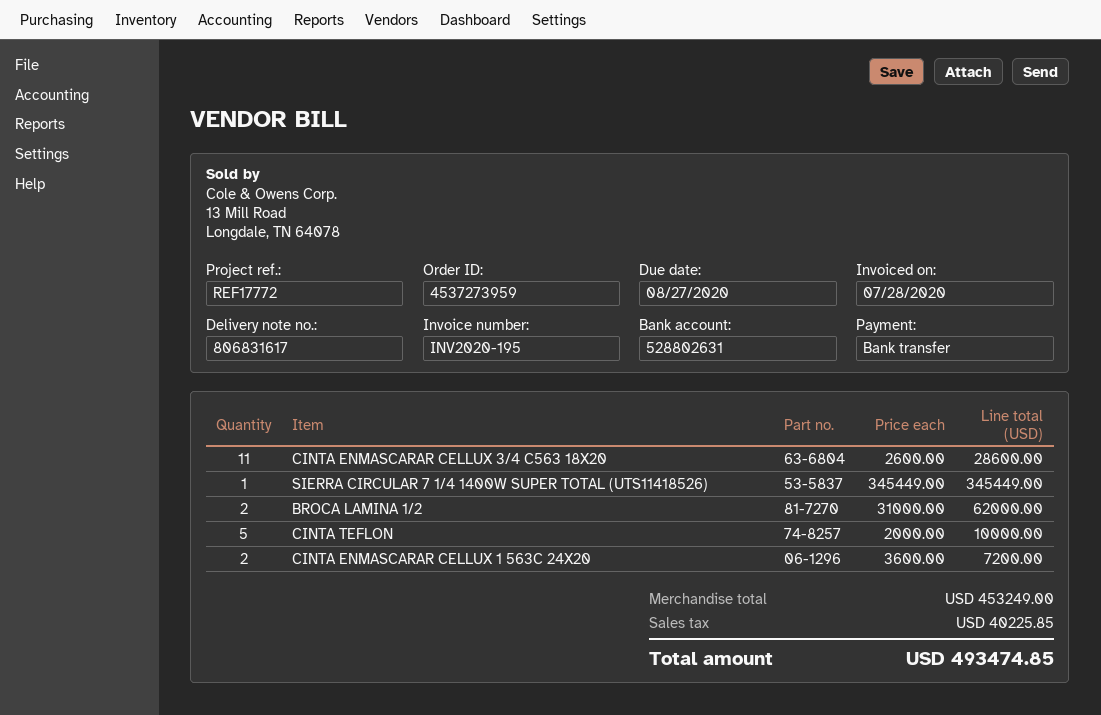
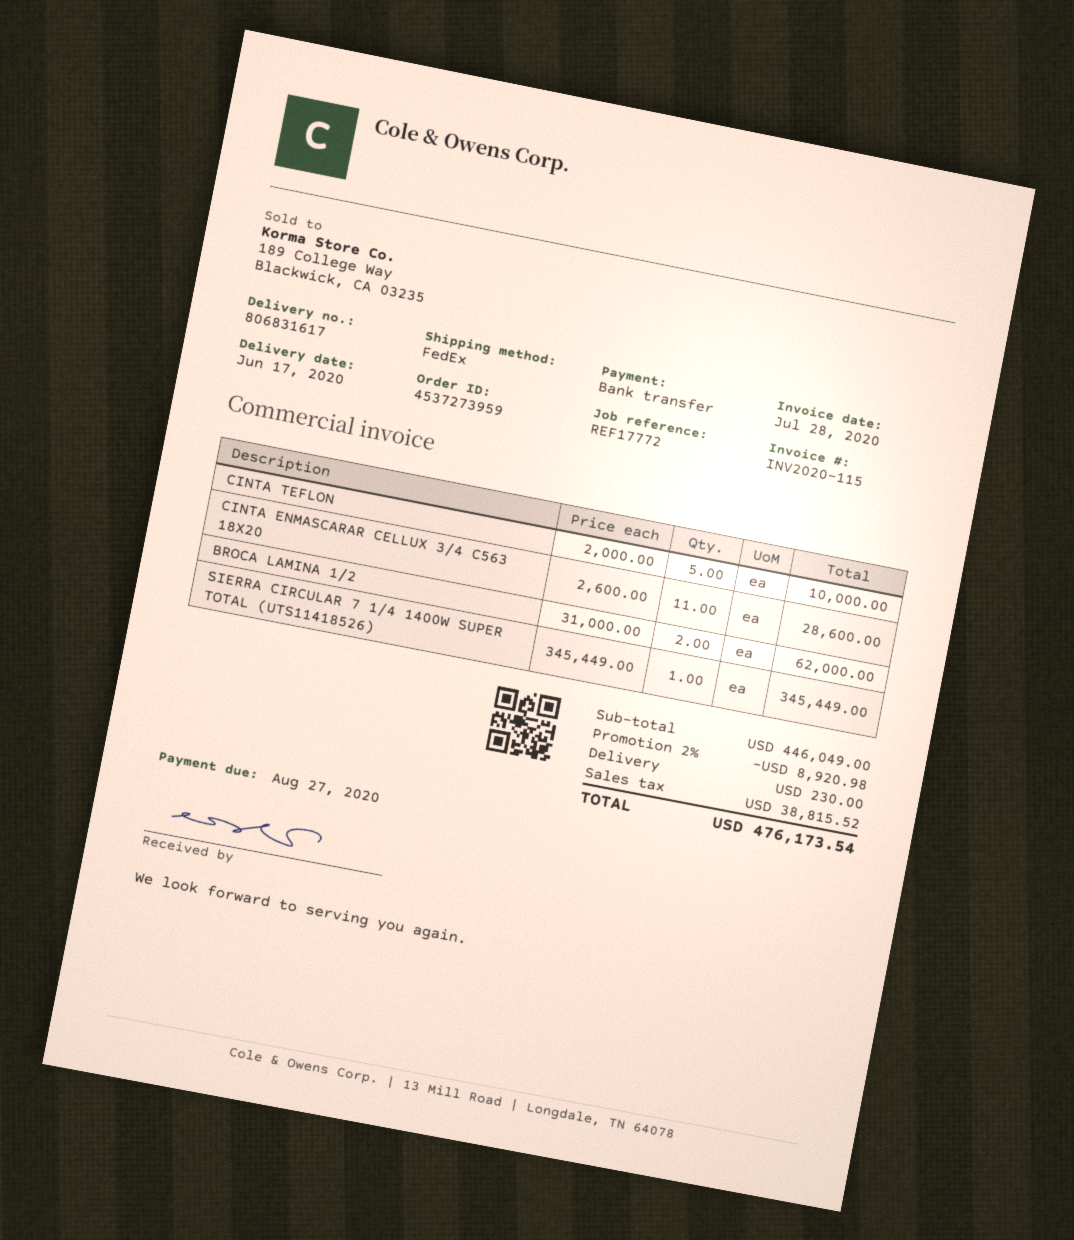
invoice number: INV2020-195 -> INV2020-115
CINTA ENMASCARAR CELLUX 1 563C 24X20: 2 x 3600.00 = 7200.00 -> none
subtotal: 453249.00 -> 446049.00
discount: none -> 2% = 8920.98
shipping: none -> 230.00
tax: 40225.85 -> 38815.52
total: 493474.85 -> 476173.54

